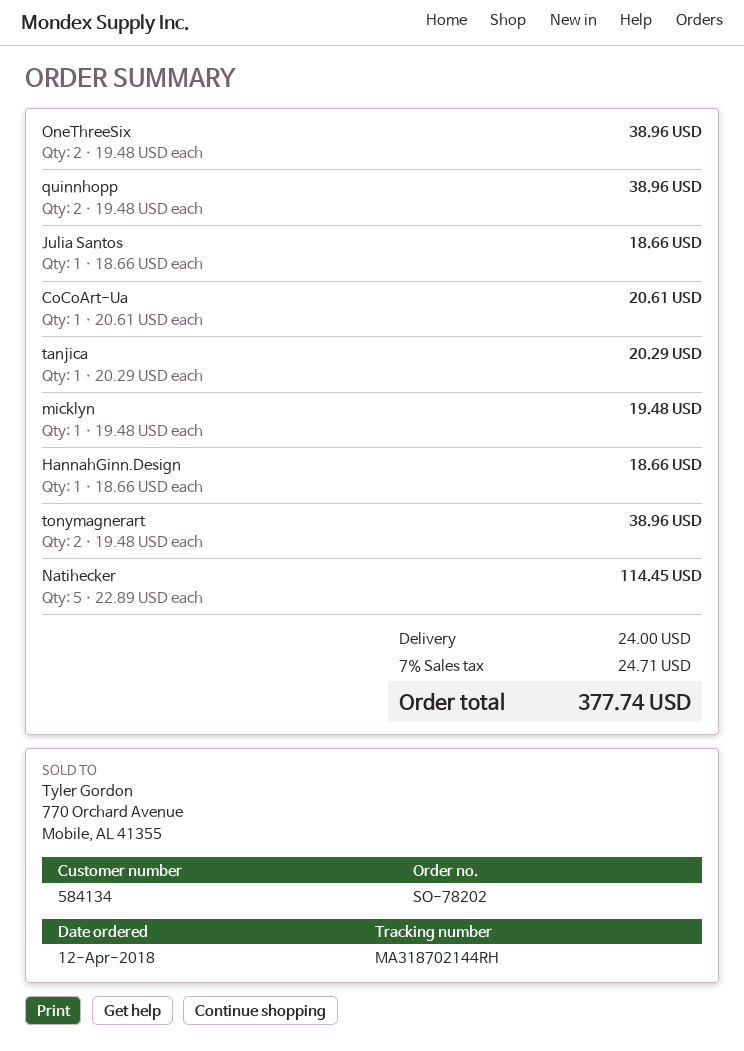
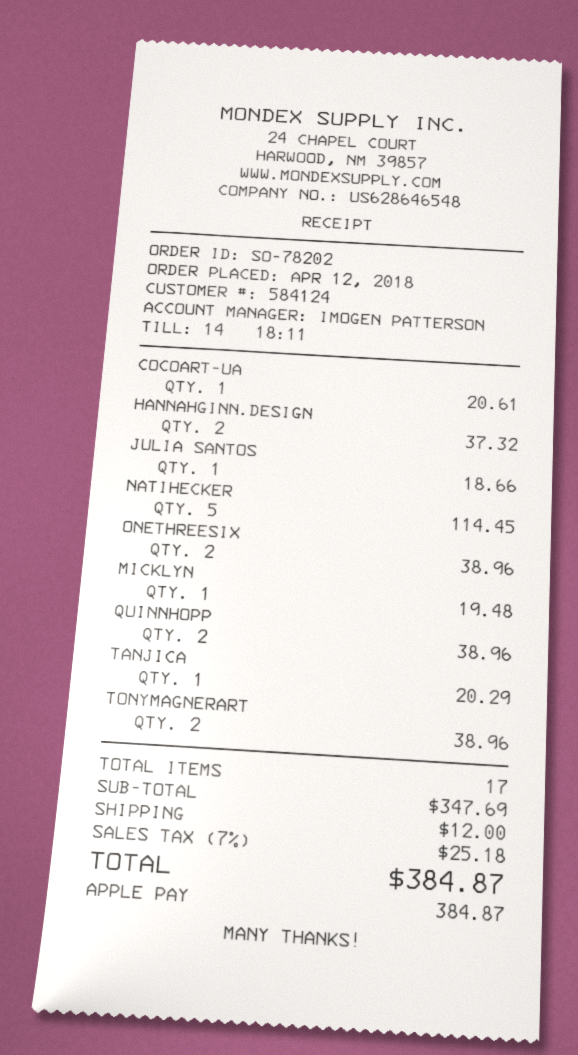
customer number: 584134 -> 584124
HannahGinn.Design: 1 for 18.66 -> 2 for 37.32
shipping: 24.00 -> 12.00
tax: 7% = 24.71 -> 7% = 25.18
total: 377.74 -> 384.87

